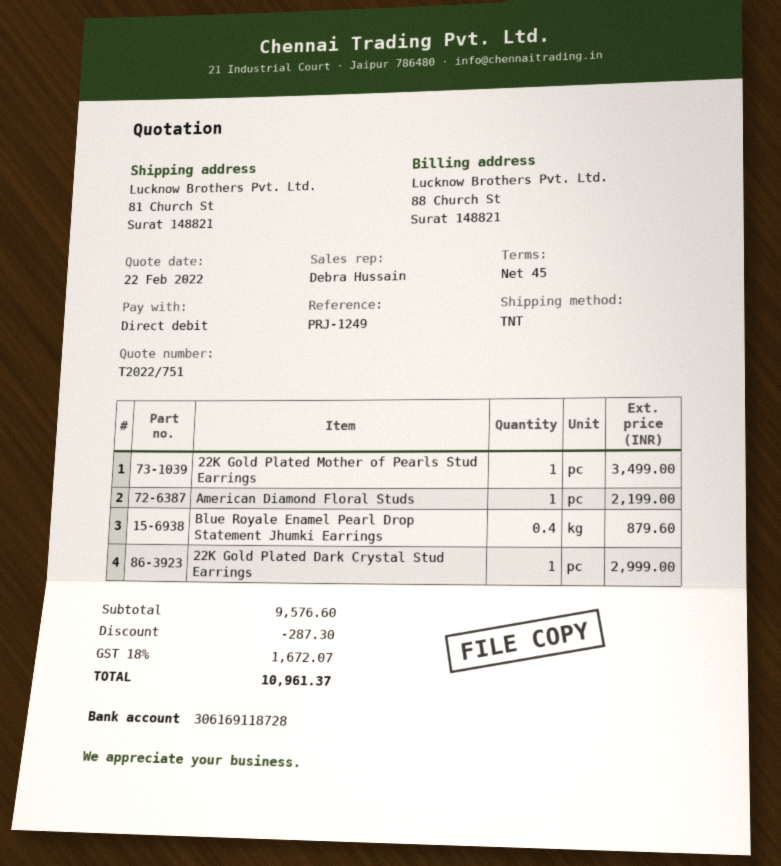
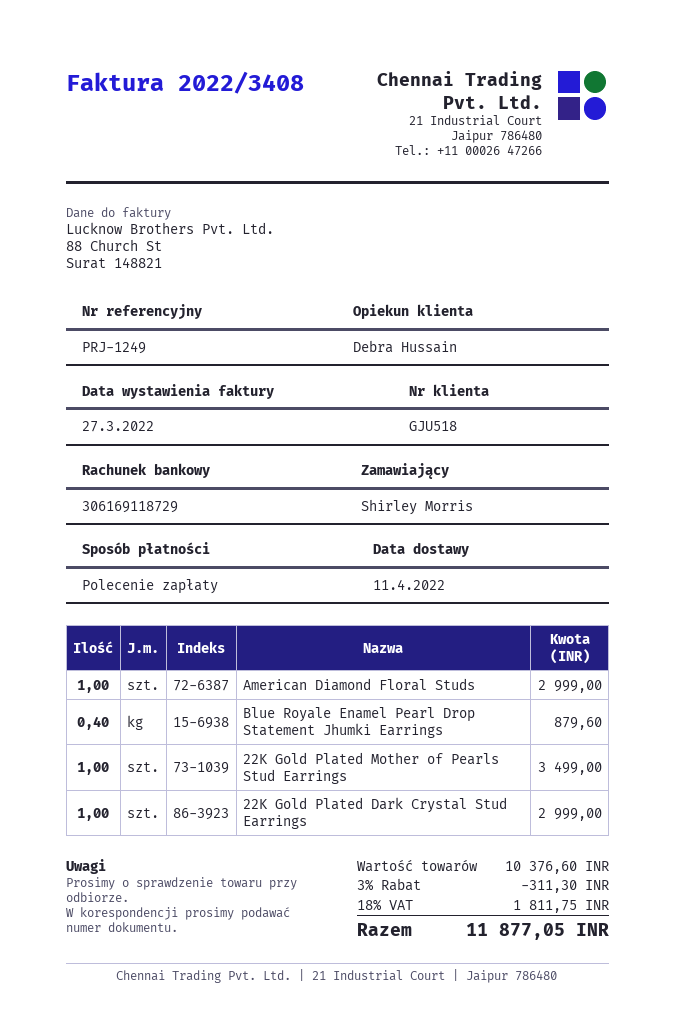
bank account: 306169118728 -> 306169118729
American Diamond Floral Studs: 1 for 2199.00 -> 1 for 2999.00
subtotal: 9576.60 -> 10376.60
discount: 287.30 -> 311.30
tax: 18% = 1672.07 -> 18% = 1811.75
total: 10961.37 -> 11877.05

